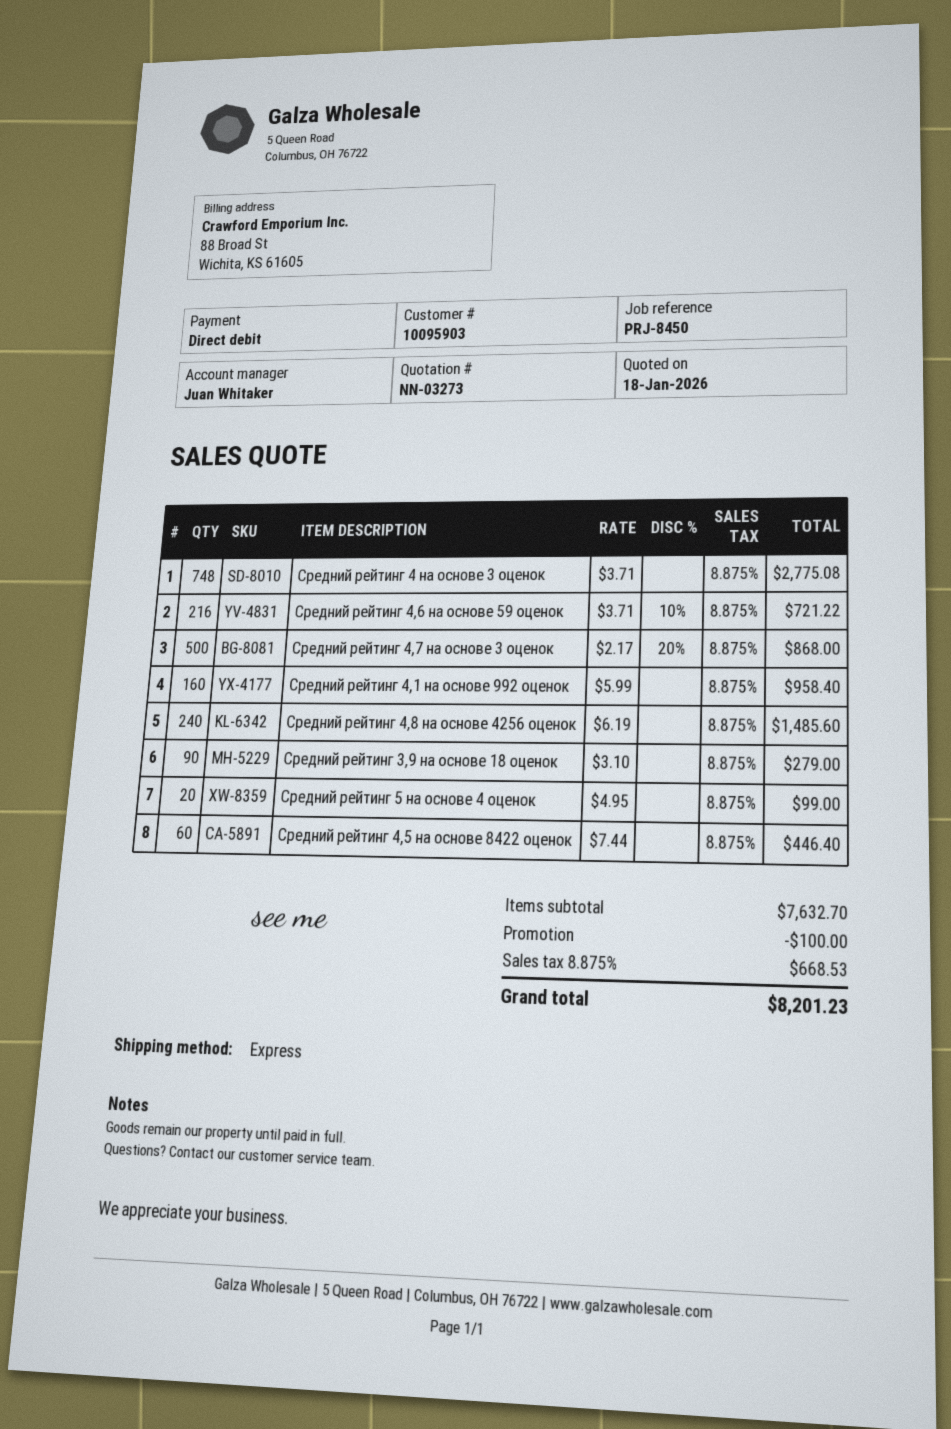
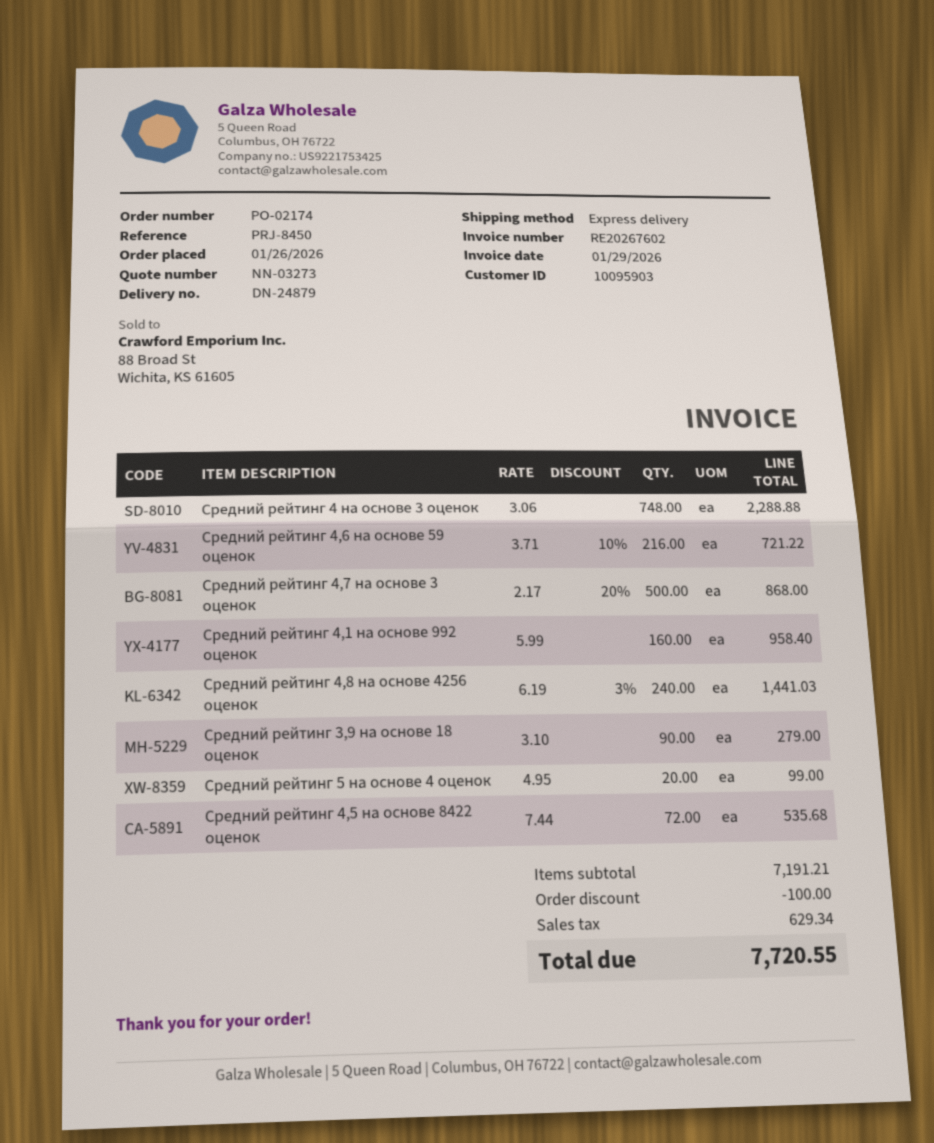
Средний рейтинг 4 на основе 3 оценок: 748 x 3.71 = 2775.08 -> 748 x 3.06 = 2288.88
Средний рейтинг 4,8 на основе 4256 оценок: 240 x 6.19 = 1485.60 -> 240 x 6.19 - 3% = 1441.03
Средний рейтинг 4,5 на основе 8422 оценок: 60 x 7.44 = 446.40 -> 72 x 7.44 = 535.68
subtotal: 7632.70 -> 7191.21
tax: 668.53 -> 629.34
total: 8201.23 -> 7720.55

